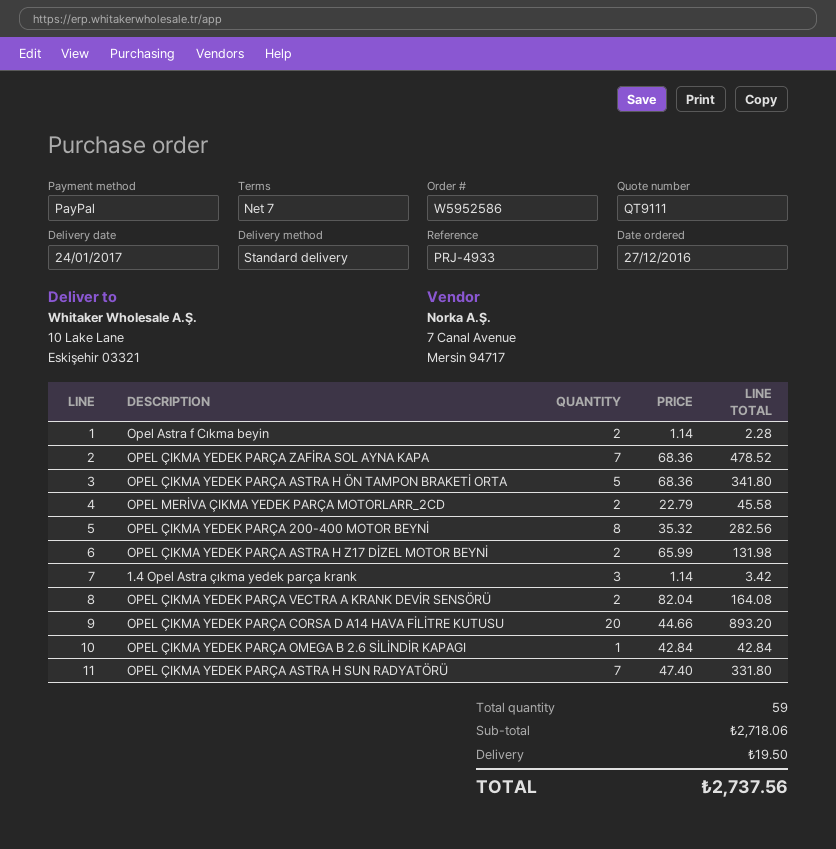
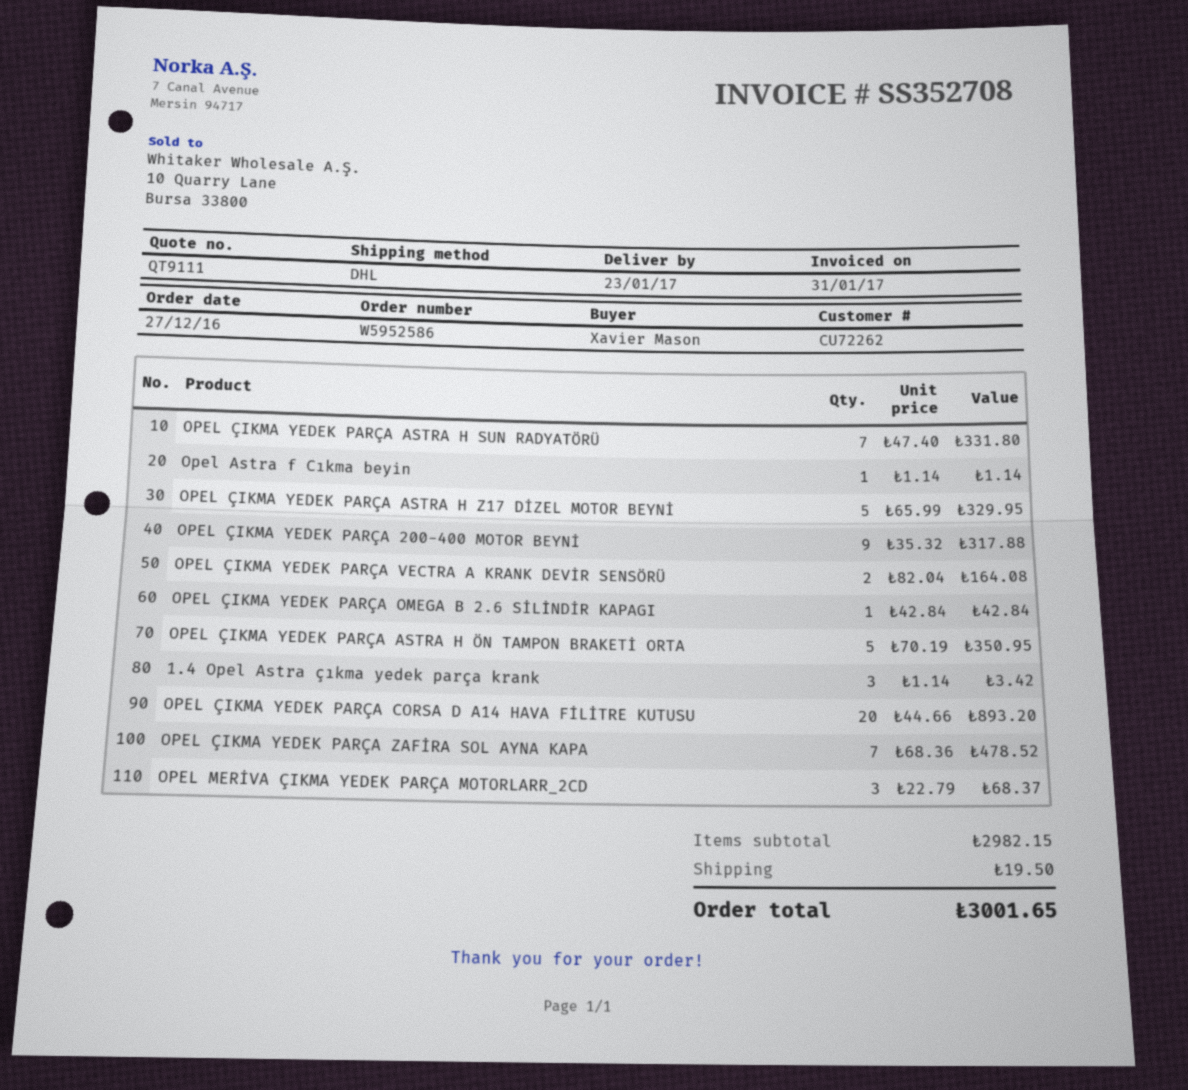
delivery date: 2017-01-24 -> 2017-01-23
shipping method: standard -> DHL
Opel Astra f Cıkma beyin: 2 x 1.14 = 2.28 -> 1 x 1.14 = 1.14
OPEL ÇIKMA YEDEK PARÇA ASTRA H ÖN TAMPON BRAKETİ ORTA: 5 x 68.36 = 341.80 -> 5 x 70.19 = 350.95
OPEL MERİVA ÇIKMA YEDEK PARÇA MOTORLARR_2CD: 2 x 22.79 = 45.58 -> 3 x 22.79 = 68.37
OPEL ÇIKMA YEDEK PARÇA 200-400 MOTOR BEYNİ: 8 x 35.32 = 282.56 -> 9 x 35.32 = 317.88
OPEL ÇIKMA YEDEK PARÇA ASTRA H Z17 DİZEL MOTOR BEYNİ: 2 x 65.99 = 131.98 -> 5 x 65.99 = 329.95
subtotal: 2718.06 -> 2982.15
total: 2737.56 -> 3001.65

